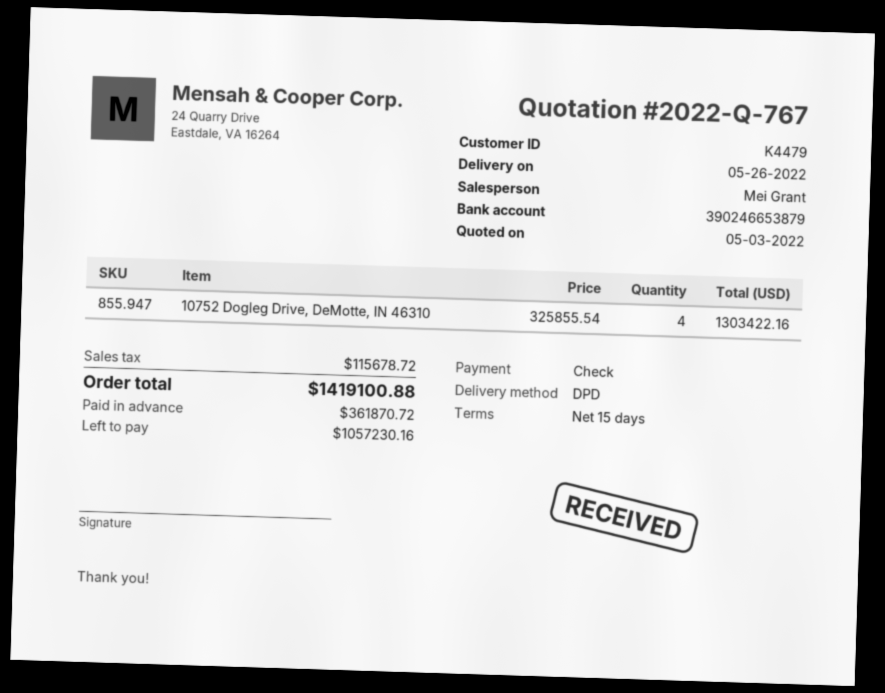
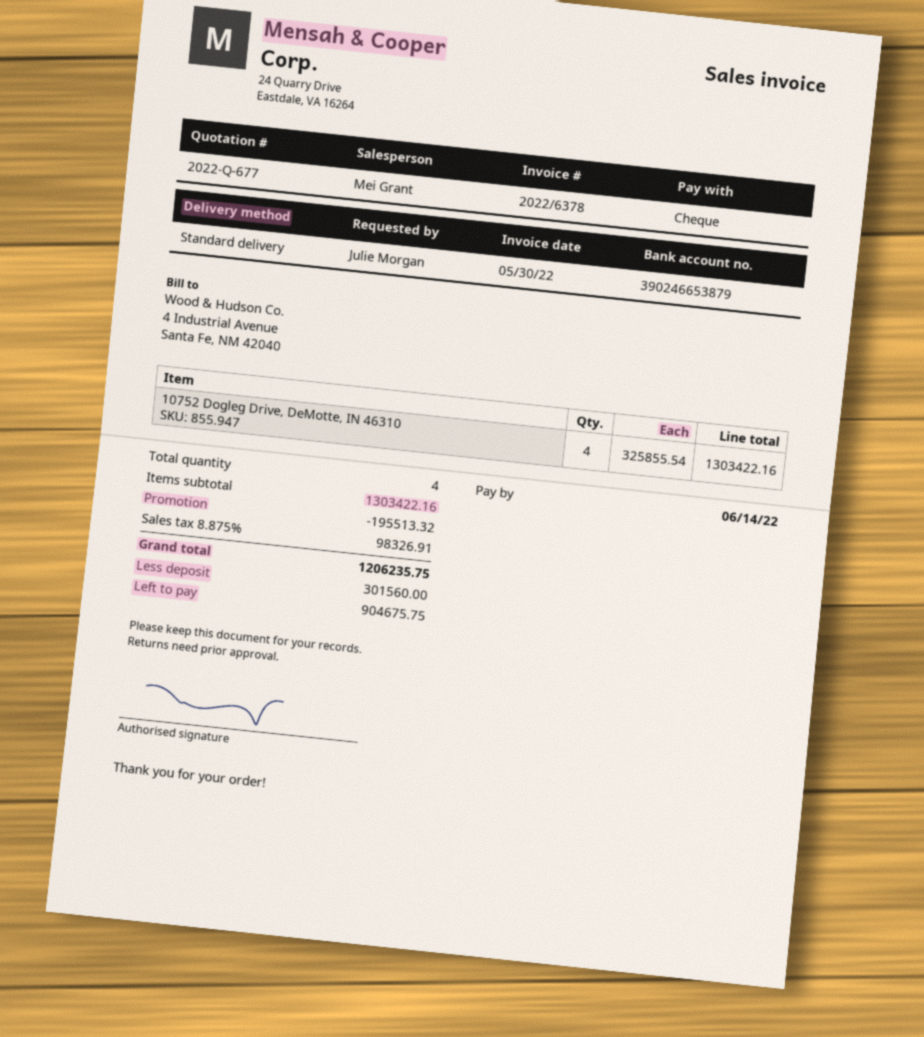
quote number: 2022-Q-767 -> 2022-Q-677
shipping method: DPD -> standard
discount: none -> 195513.32
tax: 115678.72 -> 98326.91
total: 1419100.88 -> 1206235.75
deposit: 361870.72 -> 301560.00
balance: 1057230.16 -> 904675.75

